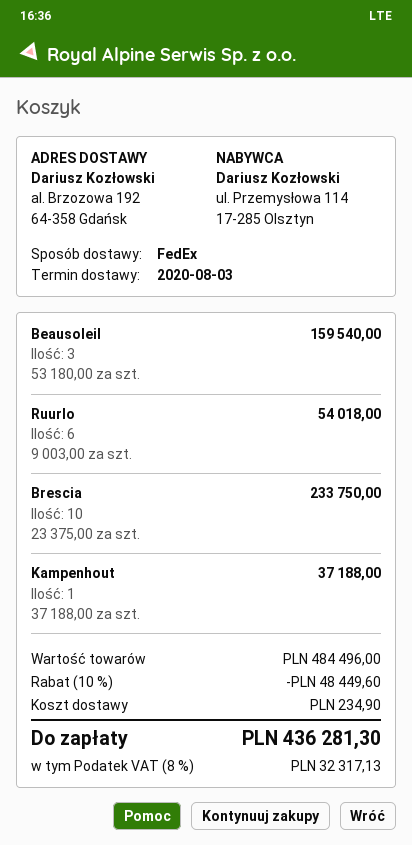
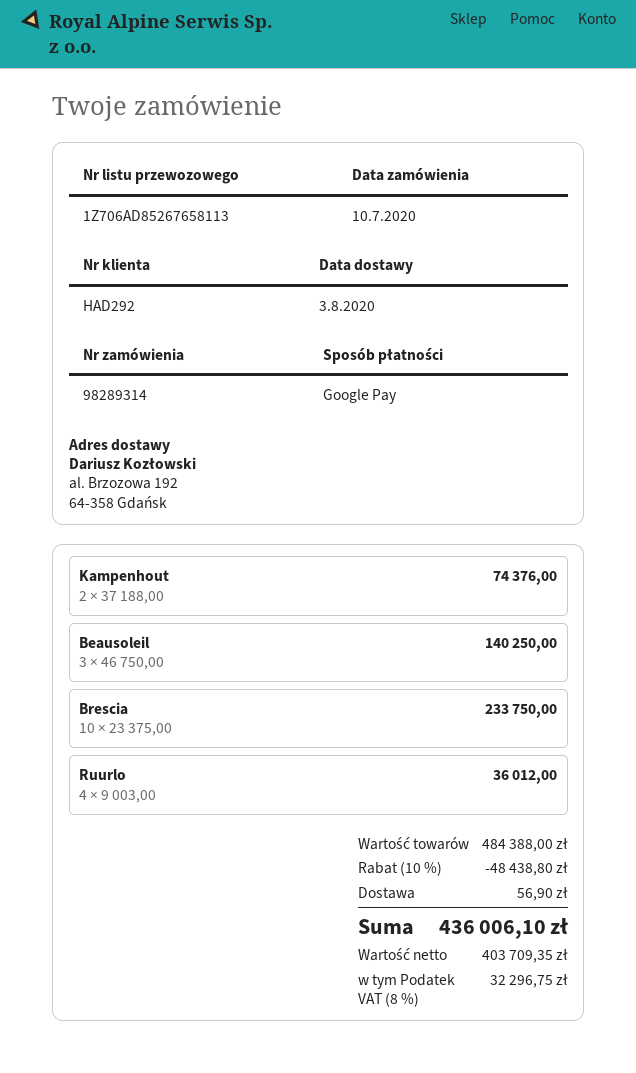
Beausoleil: 3 x 53180.00 = 159540.00 -> 3 x 46750.00 = 140250.00
Ruurlo: 6 x 9003.00 = 54018.00 -> 4 x 9003.00 = 36012.00
Kampenhout: 1 x 37188.00 = 37188.00 -> 2 x 37188.00 = 74376.00
subtotal: 484496.00 -> 484388.00
discount: 10% = 48449.60 -> 10% = 48438.80
shipping: 234.90 -> 56.90
tax: 8% = 32317.13 -> 8% = 32296.75
total: 436281.30 -> 436006.10

